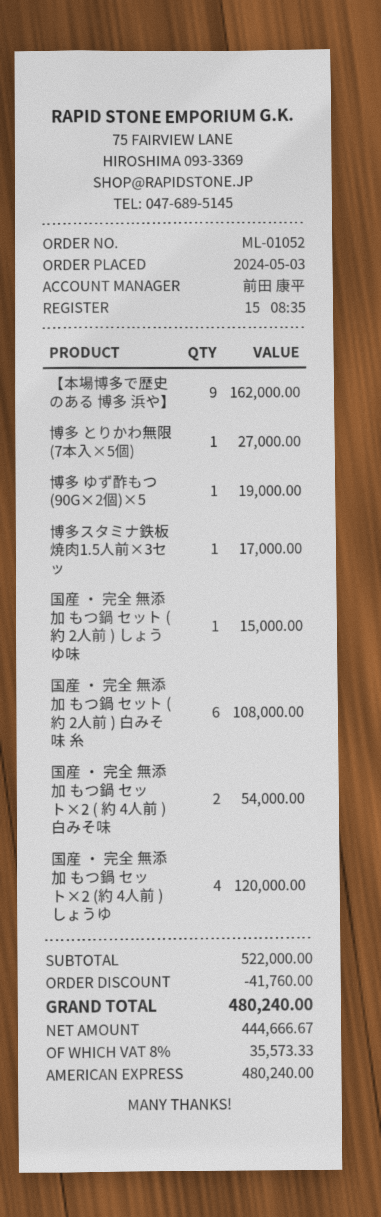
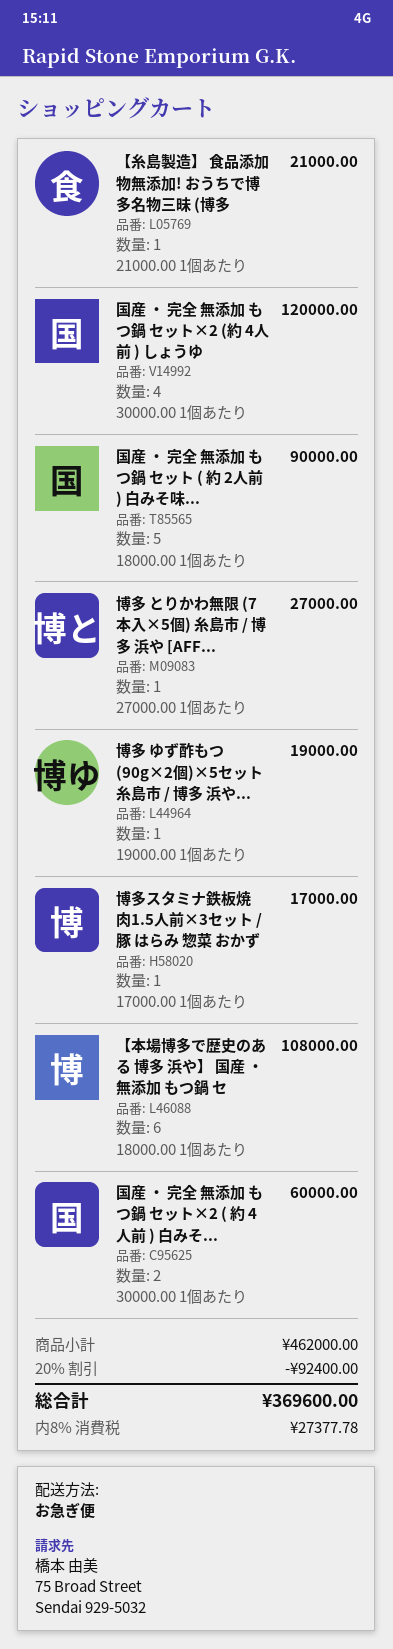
【本場博多で歴史のある 博多 浜や】: 9 for 162000.00 -> 6 for 108000.00
国産 ・ 完全 無添加 もつ鍋 セット ( 約 2人前 ) しょうゆ味: 1 for 15000.00 -> none
国産 ・ 完全 無添加 もつ鍋 セット ( 約 2人前 ) 白みそ味 糸: 6 for 108000.00 -> 5 for 90000.00
国産 ・ 完全 無添加 もつ鍋 セット×2 ( 約 4人前 ) 白みそ味: 2 for 54000.00 -> 2 for 60000.00
【糸島製造】 食品添加物無添加! おうちで博多名物三昧 (博多: none -> 1 for 21000.00
subtotal: 522000.00 -> 462000.00
discount: 41760.00 -> 92400.00
tax: 8% = 35573.33 -> 8% = 27377.78
total: 480240.00 -> 369600.00

